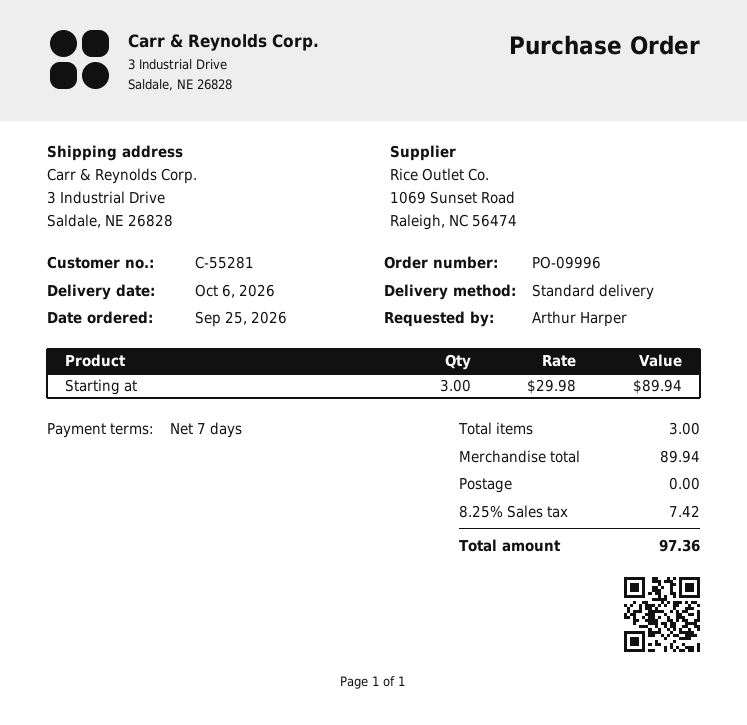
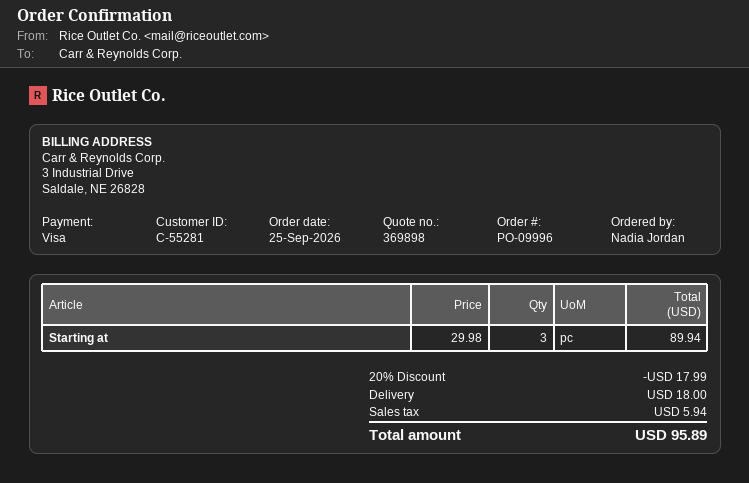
ordered by: Arthur Harper -> Nadia Jordan
discount: none -> 20% = 17.99
shipping: 0.00 -> 18.00
tax: 7.42 -> 5.94
total: 97.36 -> 95.89

